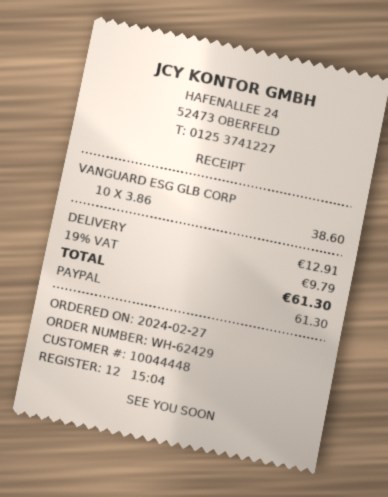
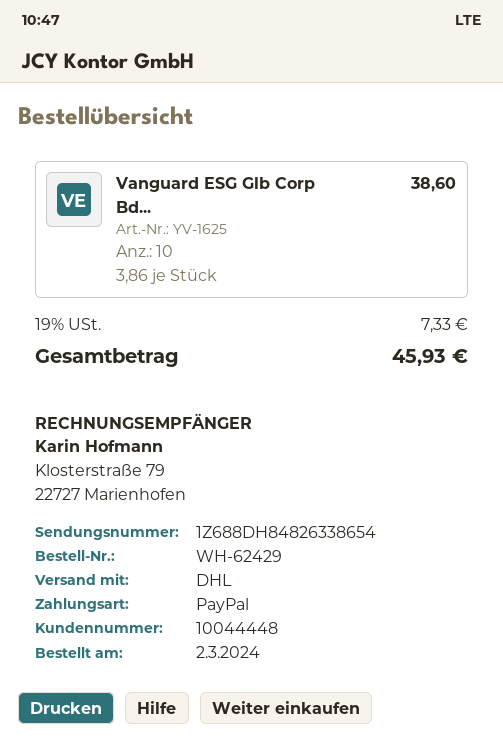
order date: 2024-02-27 -> 2024-03-02
shipping: 12.91 -> none
tax: 19% = 9.79 -> 19% = 7.33
total: 61.30 -> 45.93

